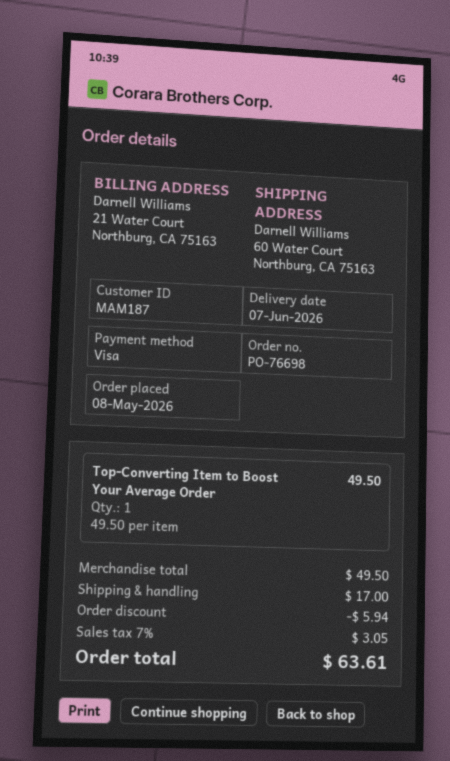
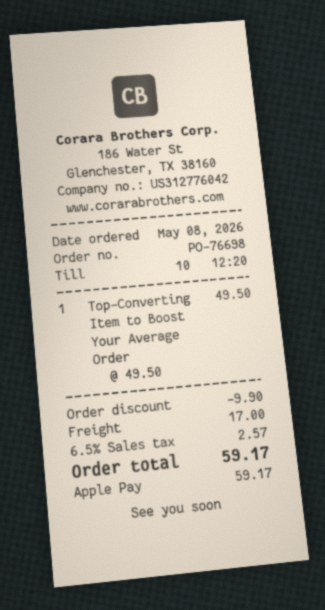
payment method: Visa -> Apple Pay
discount: 5.94 -> 9.90
tax: 7% = 3.05 -> 6.5% = 2.57
total: 63.61 -> 59.17

